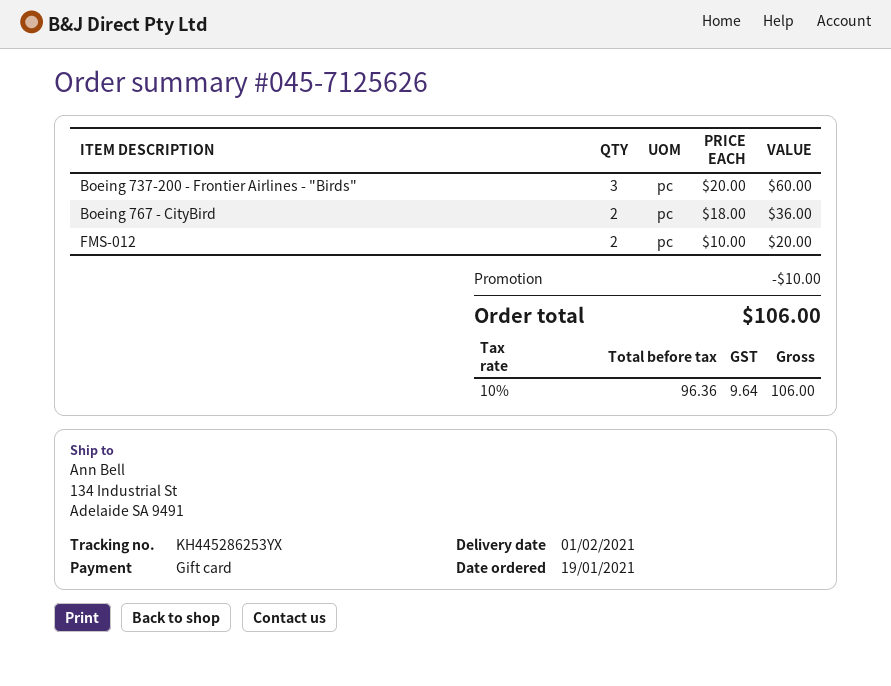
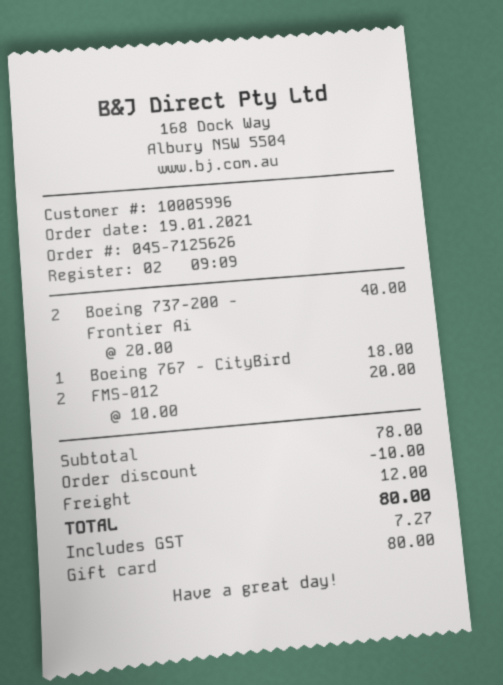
Boeing 737-200 - Frontier Airlines - "Birds": 3 x 20.00 = 60.00 -> 2 x 20.00 = 40.00
Boeing 767 - CityBird: 2 x 18.00 = 36.00 -> 1 x 18.00 = 18.00
shipping: none -> 12.00
tax: 9.64 -> 7.27
total: 106.00 -> 80.00

